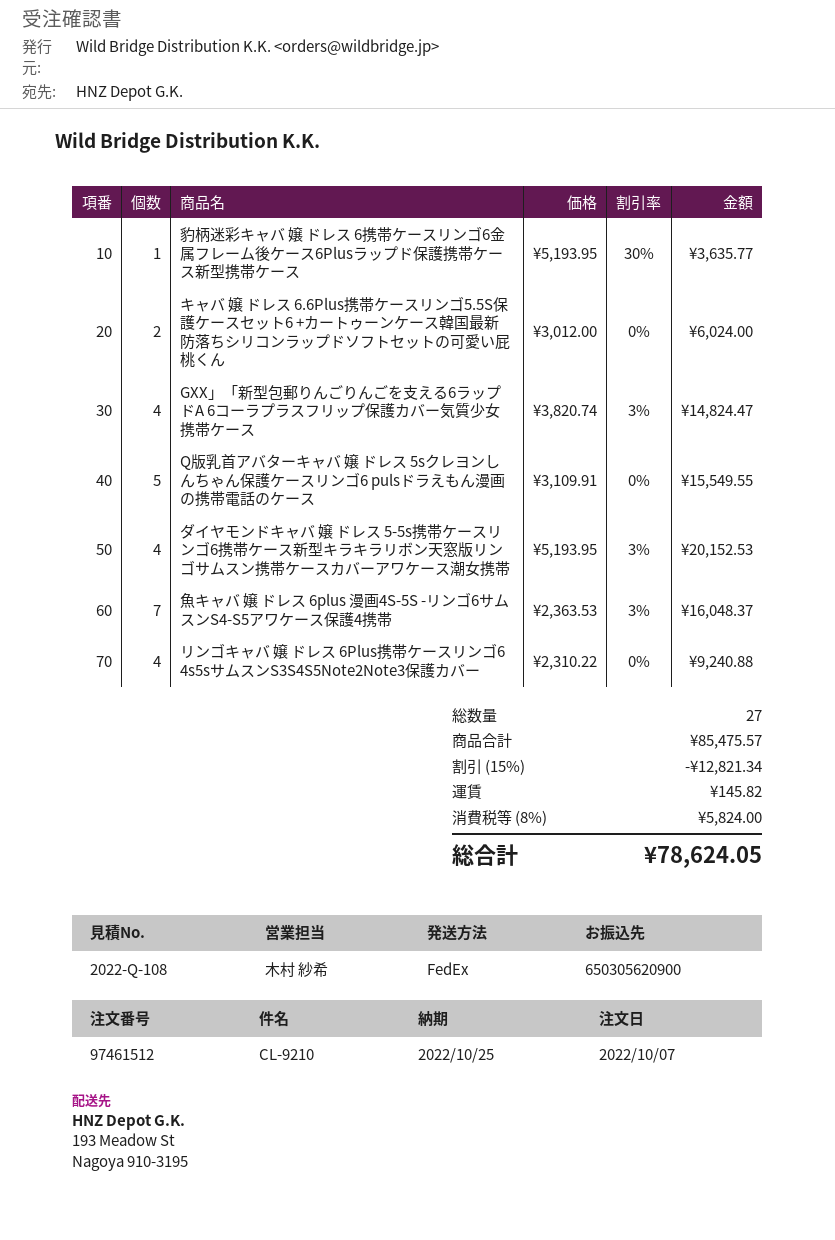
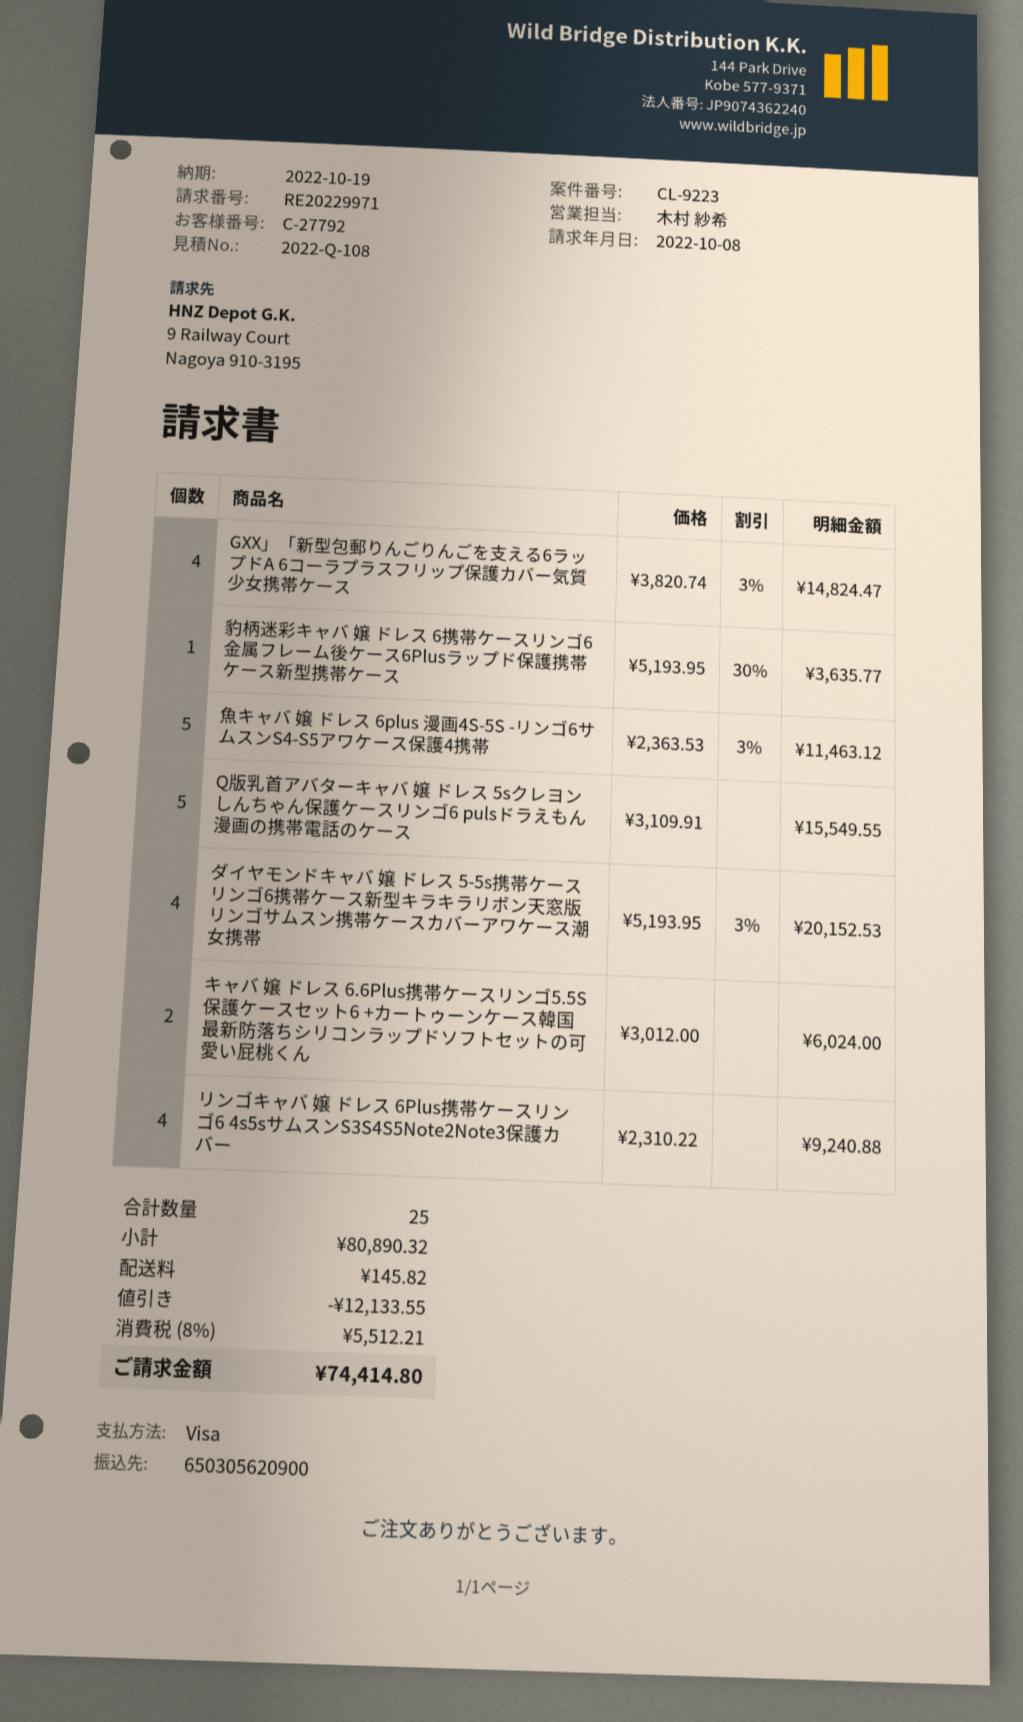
delivery date: 2022-10-25 -> 2022-10-19
reference: CL-9210 -> CL-9223
魚キャバ 嬢 ドレス 6plus 漫画4S-5S -リンゴ6サムスンS4-S5アワケース保護4携帯: 7 x 2363.53 - 3% = 16048.37 -> 5 x 2363.53 - 3% = 11463.12
total quantity: 27 -> 25
subtotal: 85475.57 -> 80890.32
discount: 12821.34 -> 12133.55
tax: 8% = 5824.00 -> 8% = 5512.21
total: 78624.05 -> 74414.80

